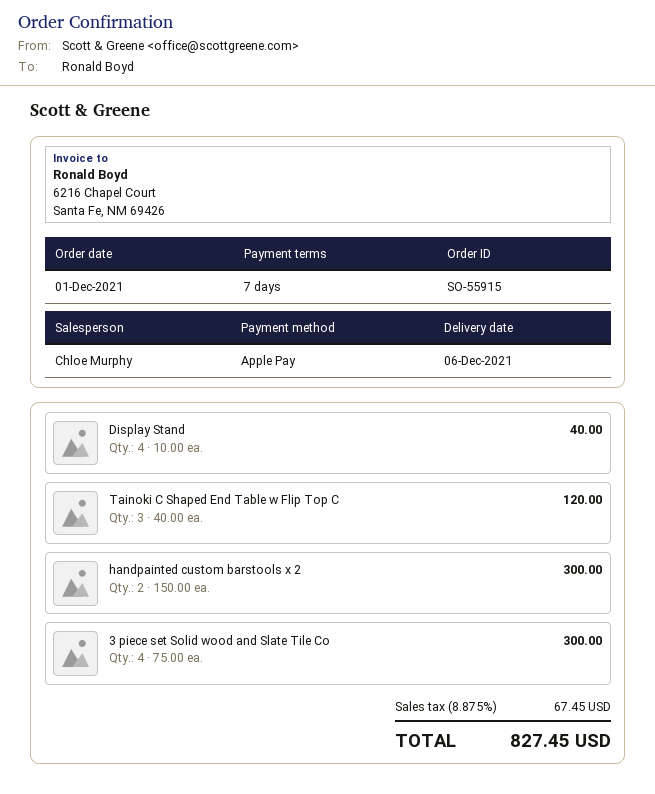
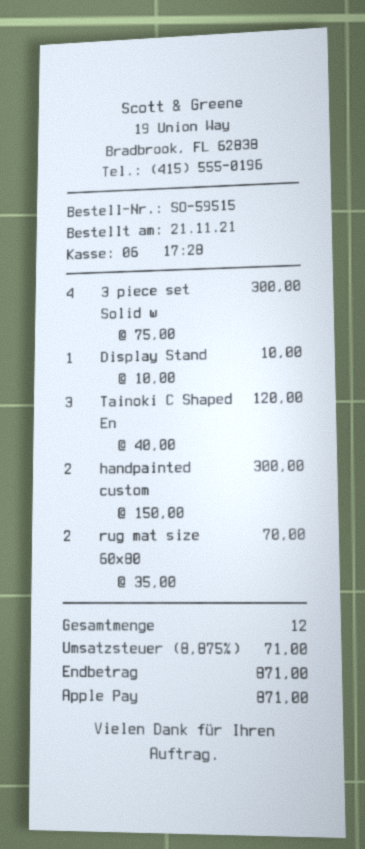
order number: SO-55915 -> SO-59515
order date: 2021-12-01 -> 2021-11-21
Display Stand: 4 x 10.00 = 40.00 -> 1 x 10.00 = 10.00
rug mat size 60x80: none -> 2 x 35.00 = 70.00
tax: 8.875% = 67.45 -> 8.875% = 71.00
total: 827.45 -> 871.00

